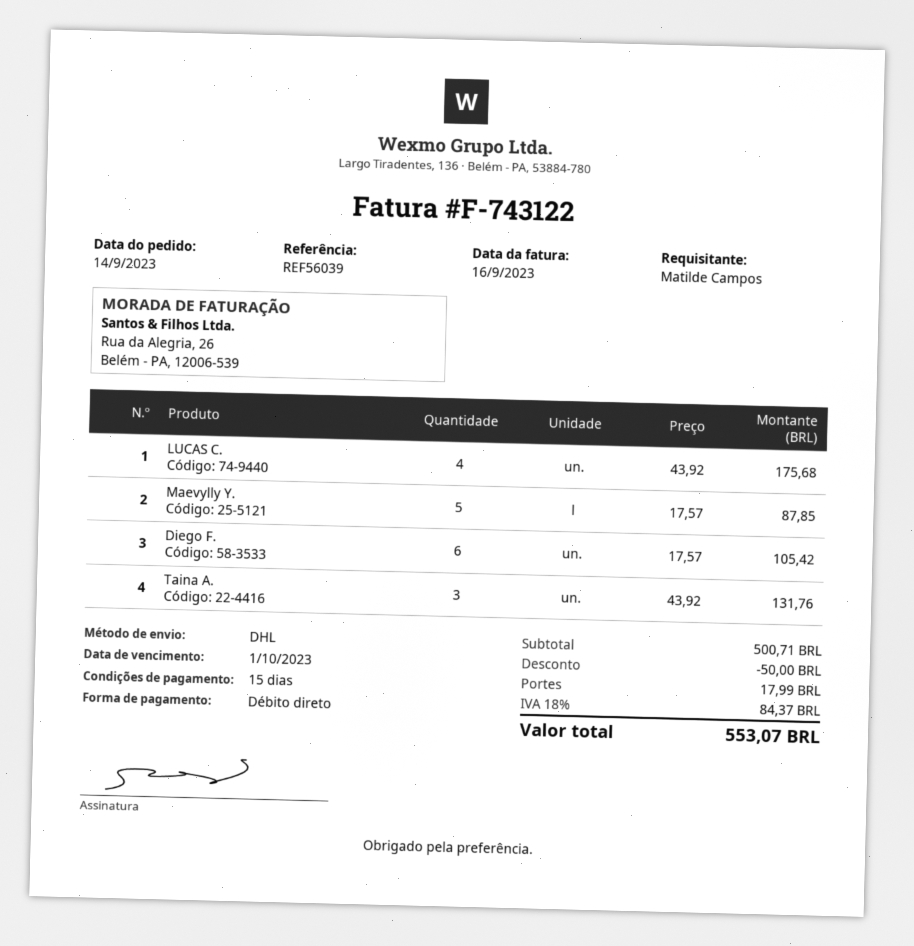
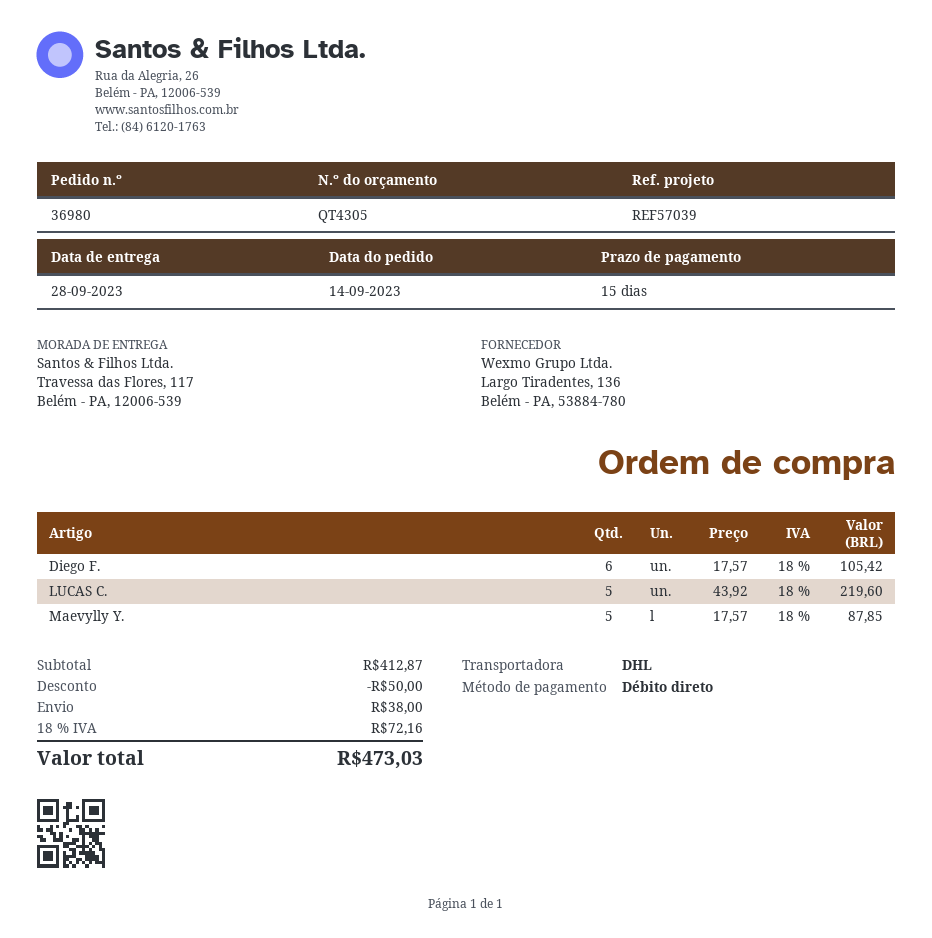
reference: REF56039 -> REF57039
LUCAS C.: 4 x 43.92 = 175.68 -> 5 x 43.92 = 219.60
Taina A.: 3 x 43.92 = 131.76 -> none
subtotal: 500.71 -> 412.87
shipping: 17.99 -> 38.00
tax: 18% = 84.37 -> 18% = 72.16
total: 553.07 -> 473.03

